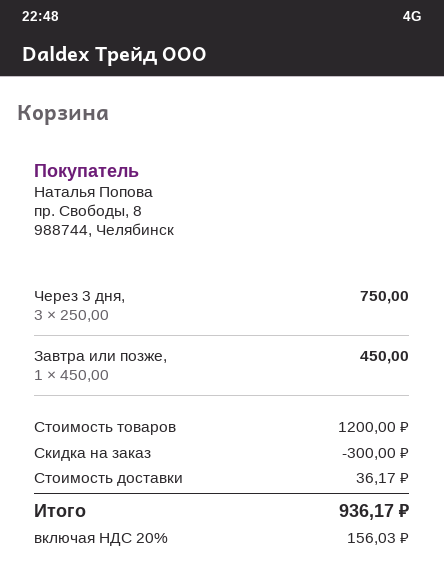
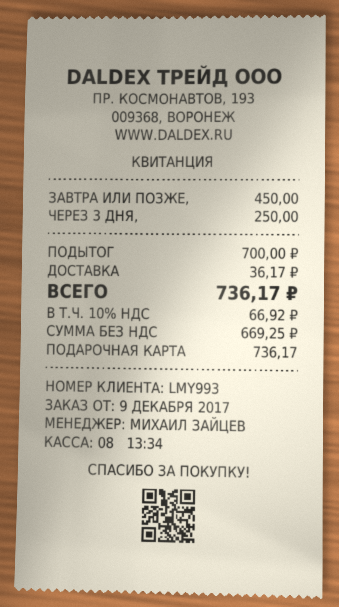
Через 3 дня,: 3 x 250.00 = 750.00 -> 1 x 250.00 = 250.00
subtotal: 1200.00 -> 700.00
discount: 300.00 -> none
tax: 20% = 156.03 -> 10% = 66.92
total: 936.17 -> 736.17

